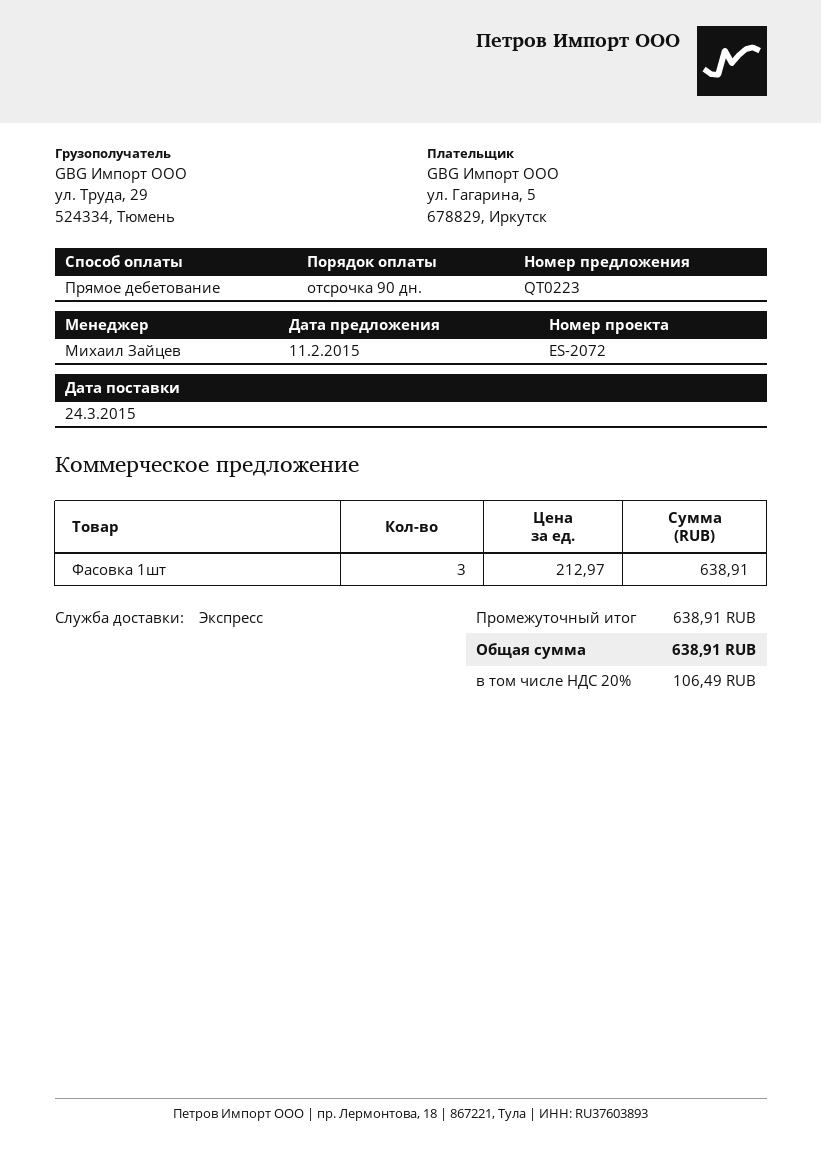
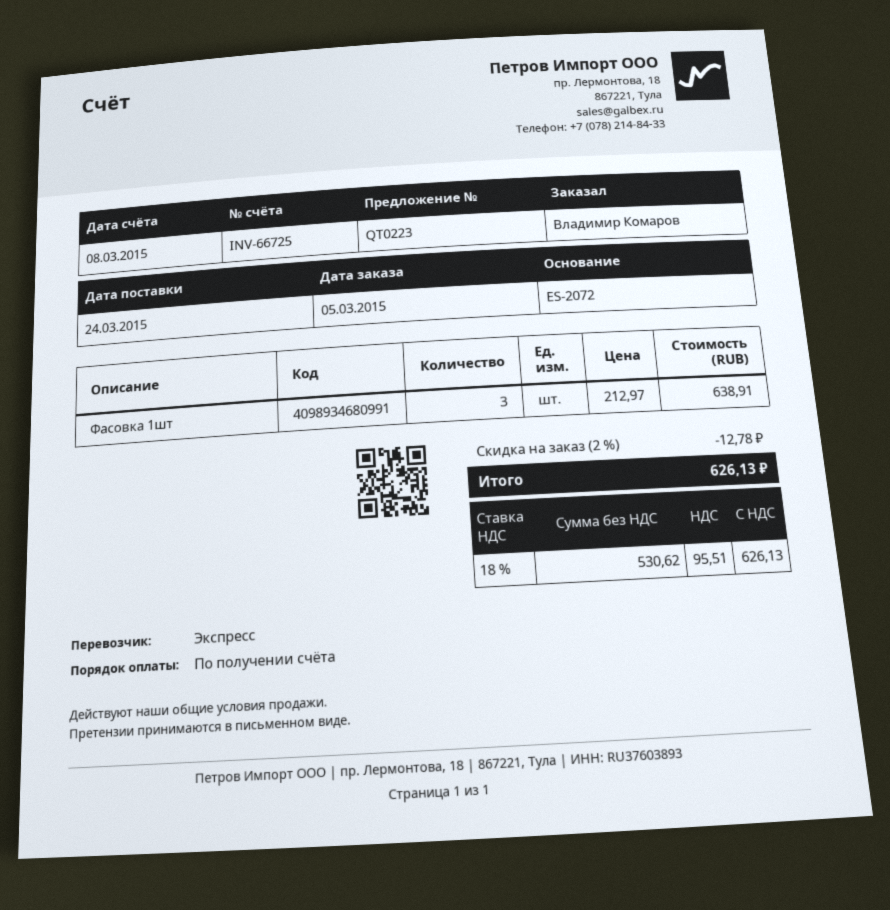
payment terms: 90 days -> on receipt
discount: none -> 2% = 12.78
tax: 20% = 106.49 -> 18% = 95.51
total: 638.91 -> 626.13

